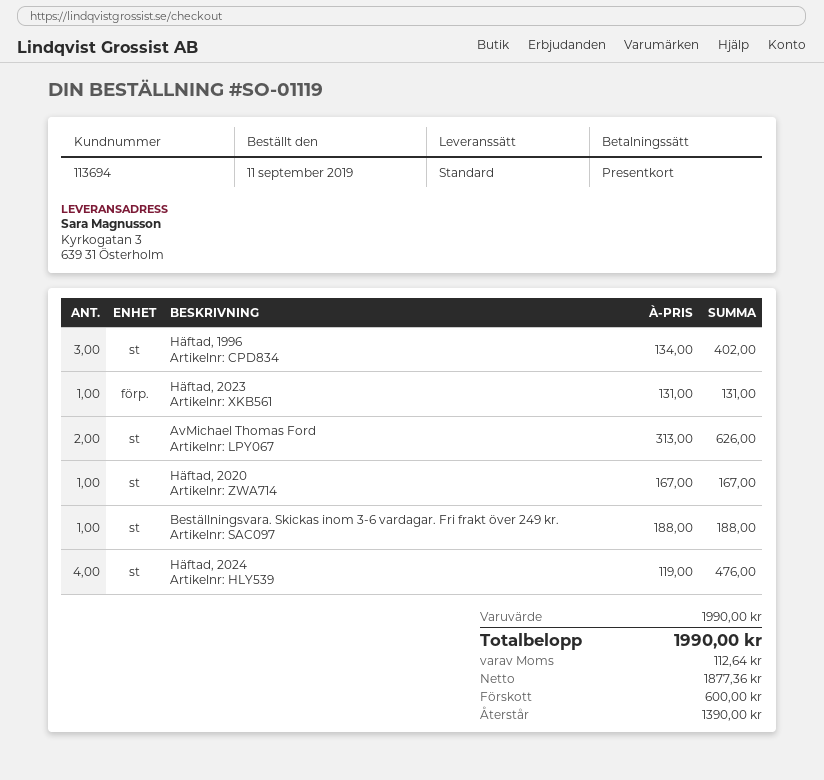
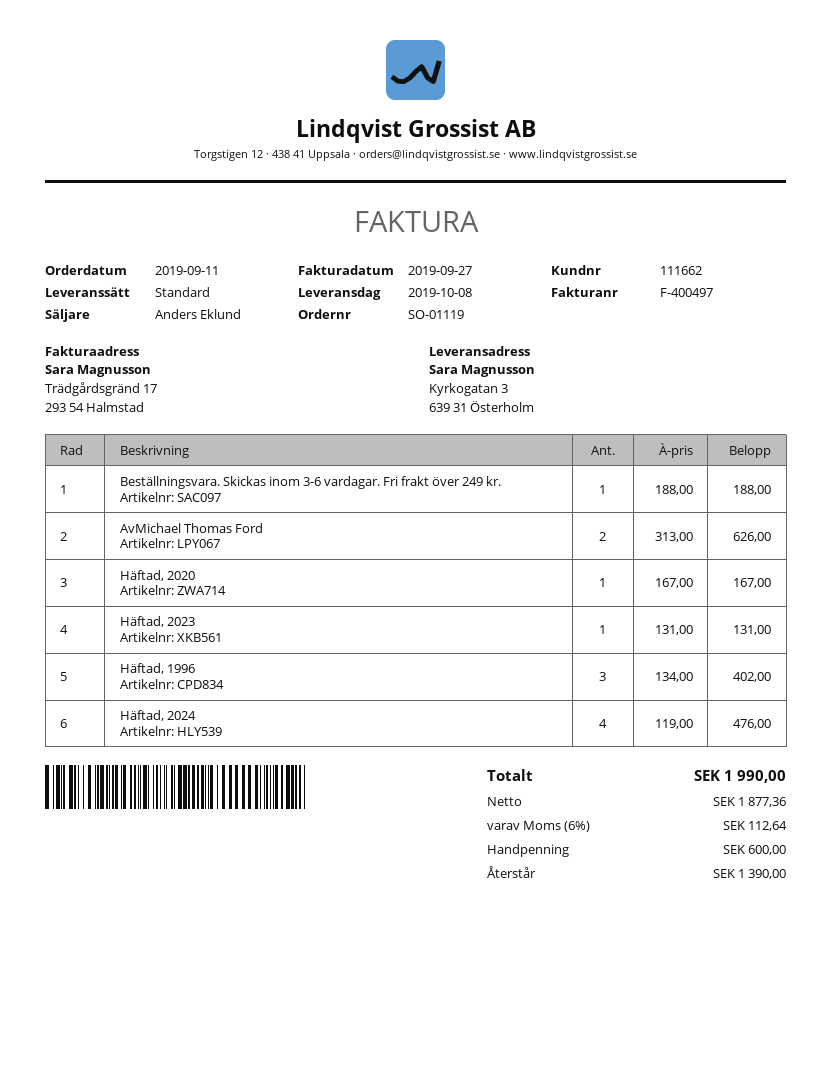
customer number: 113694 -> 111662

